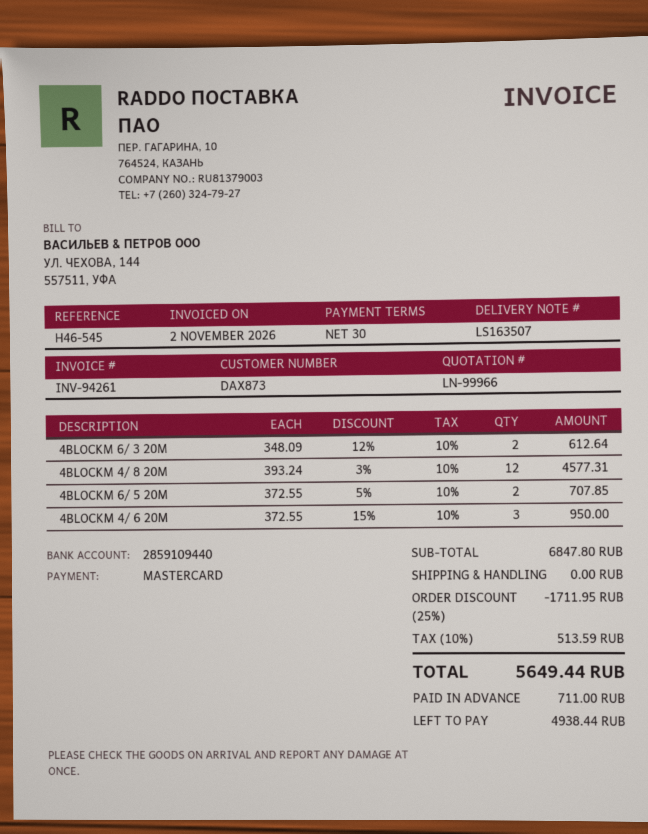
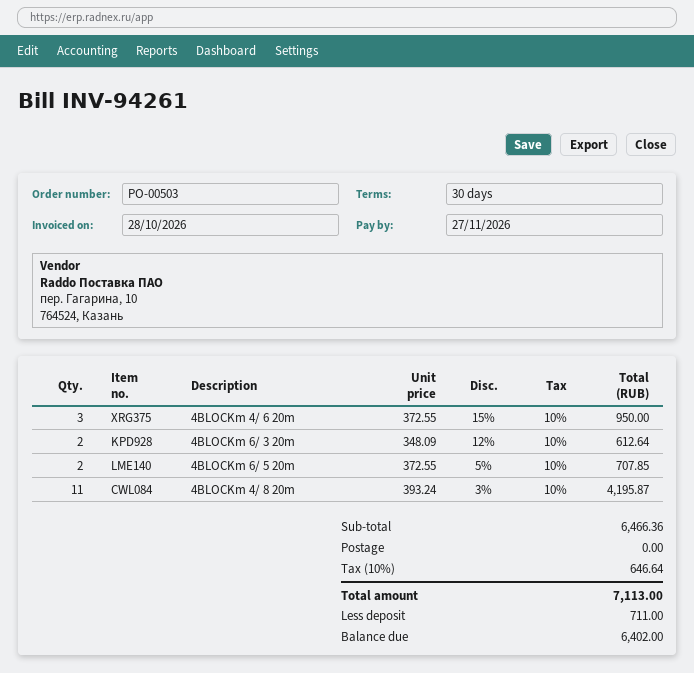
invoice date: 2026-11-02 -> 2026-10-28
4BLOCKM 4/ 8 20M: 12 x 393.24 - 3% = 4577.31 -> 11 x 393.24 - 3% = 4195.87
subtotal: 6847.80 -> 6466.36
discount: 25% = 1711.95 -> none
tax: 10% = 513.59 -> 10% = 646.64
total: 5649.44 -> 7113.00
balance: 4938.44 -> 6402.00

